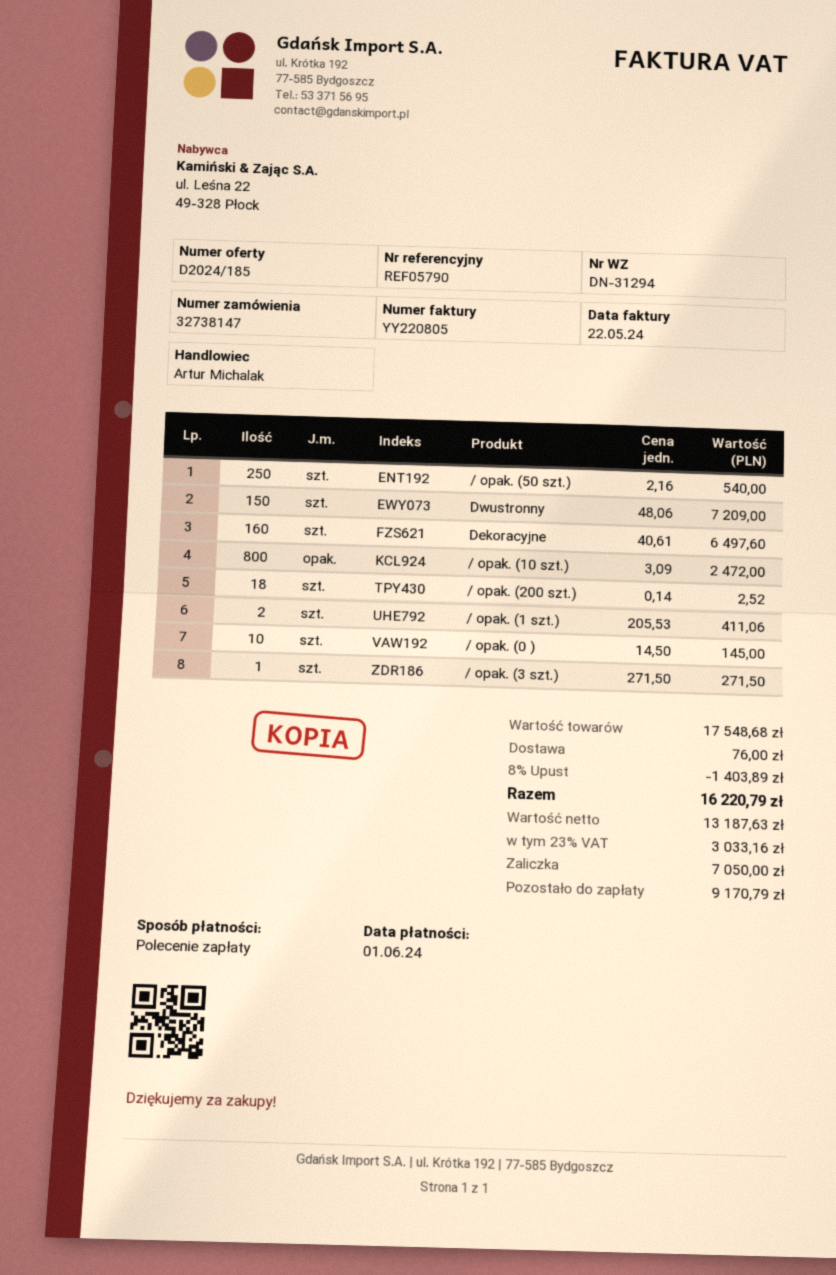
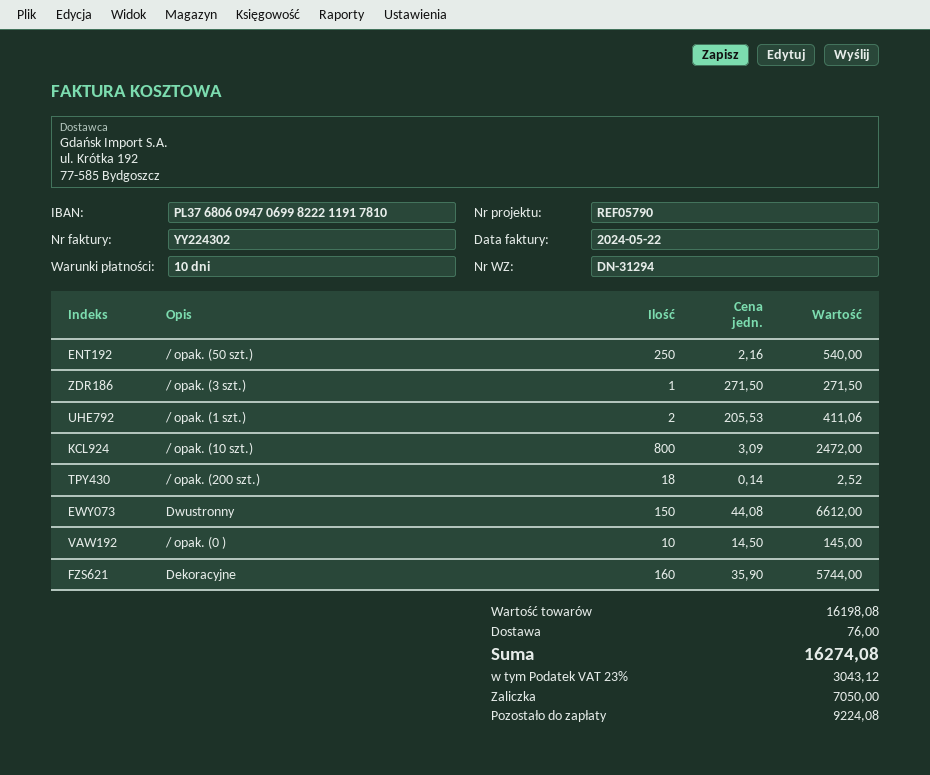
invoice number: YY220805 -> YY224302
Dwustronny: 150 x 48.06 = 7209.00 -> 150 x 44.08 = 6612.00
Dekoracyjne: 160 x 40.61 = 6497.60 -> 160 x 35.90 = 5744.00
subtotal: 17548.68 -> 16198.08
discount: 8% = 1403.89 -> none
tax: 23% = 3033.16 -> 23% = 3043.12
total: 16220.79 -> 16274.08
balance: 9170.79 -> 9224.08

